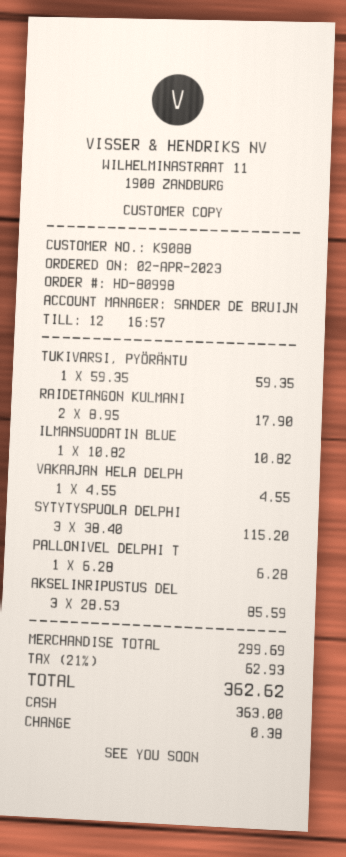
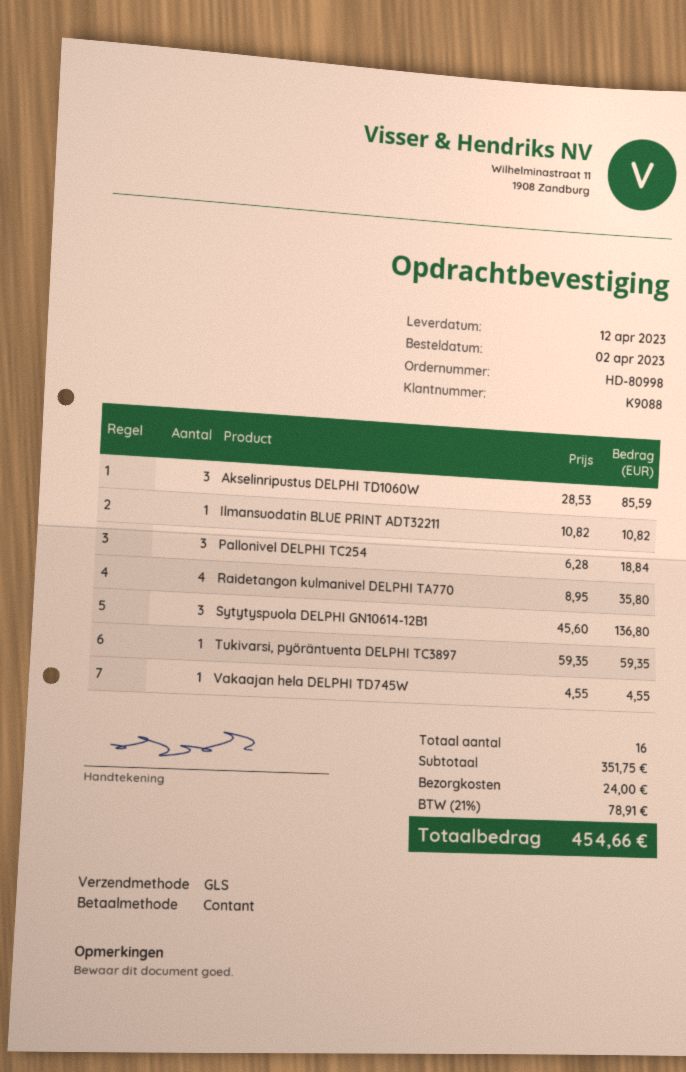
RAIDETANGON KULMANI: 2 x 8.95 = 17.90 -> 4 x 8.95 = 35.80
SYTYTYSPUOLA DELPHI: 3 x 38.40 = 115.20 -> 3 x 45.60 = 136.80
PALLONIVEL DELPHI T: 1 x 6.28 = 6.28 -> 3 x 6.28 = 18.84
subtotal: 299.69 -> 351.75
shipping: none -> 24.00
tax: 21% = 62.93 -> 21% = 78.91
total: 362.62 -> 454.66

